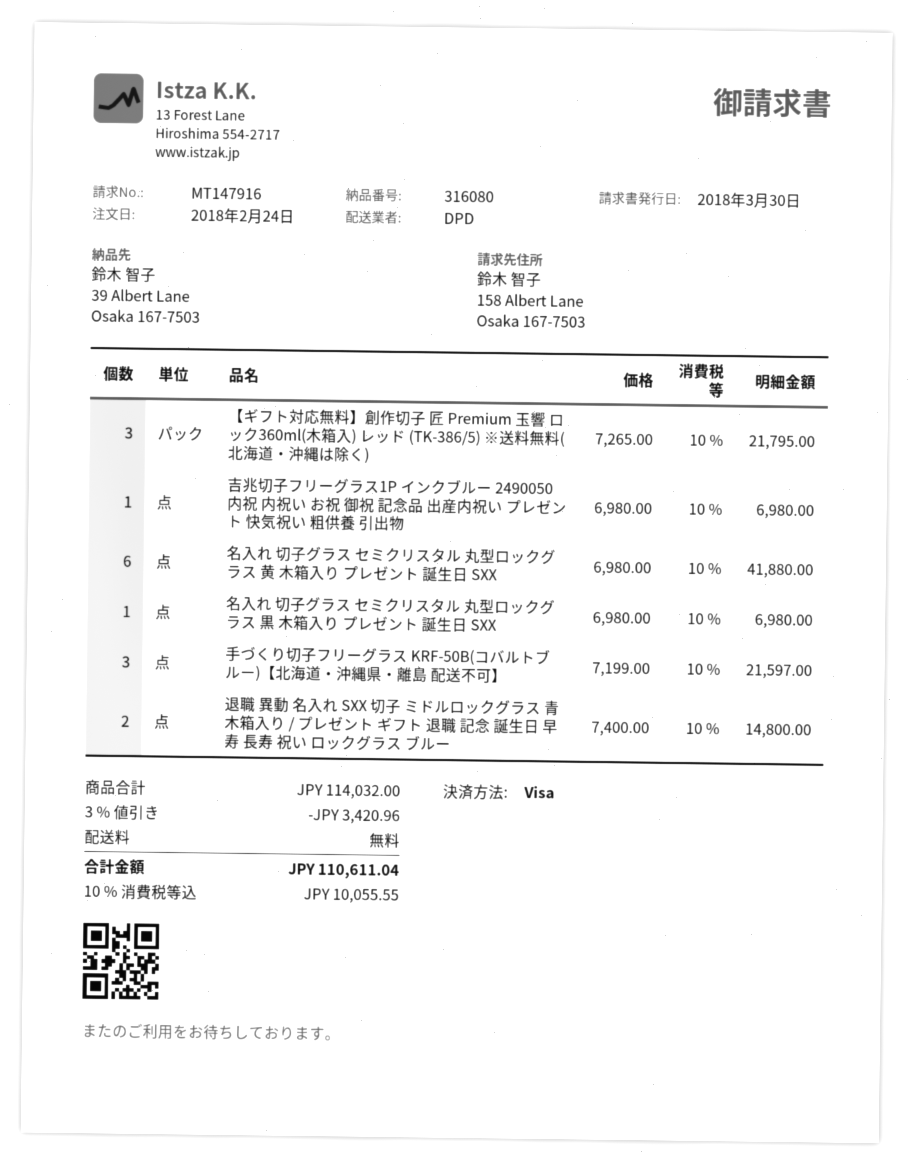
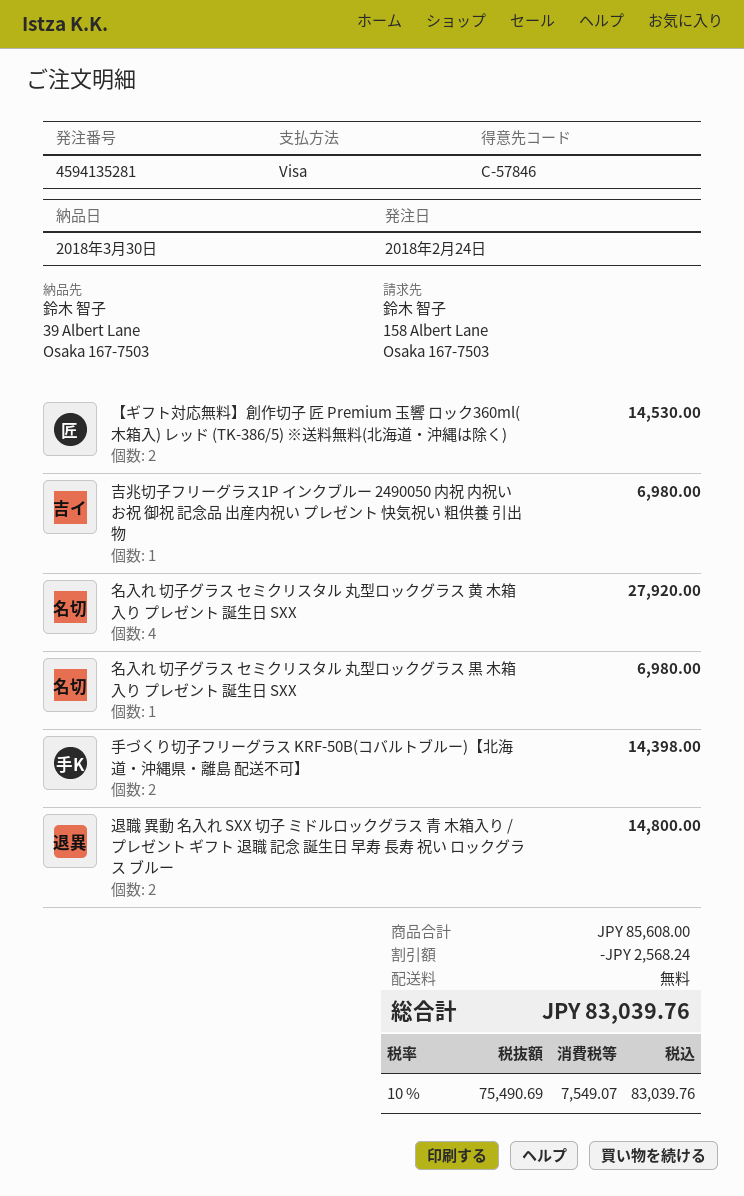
【ギフト対応無料】創作切子 匠 Premium 玉響 ロック360ml(木箱入) レッド (TK-386/5) ※送料無料(北海道・沖縄は除く): 3 for 21795.00 -> 2 for 14530.00
名入れ 切子グラス セミクリスタル 丸型ロックグラス 黄 木箱入り プレゼント 誕生日 SXX: 6 for 41880.00 -> 4 for 27920.00
手づくり切子フリーグラス KRF-50B(コバルトブルー)【北海道・沖縄県・離島 配送不可】: 3 for 21597.00 -> 2 for 14398.00
subtotal: 114032.00 -> 85608.00
discount: 3420.96 -> 2568.24
tax: 10% = 10055.55 -> 10% = 7549.07
total: 110611.04 -> 83039.76

